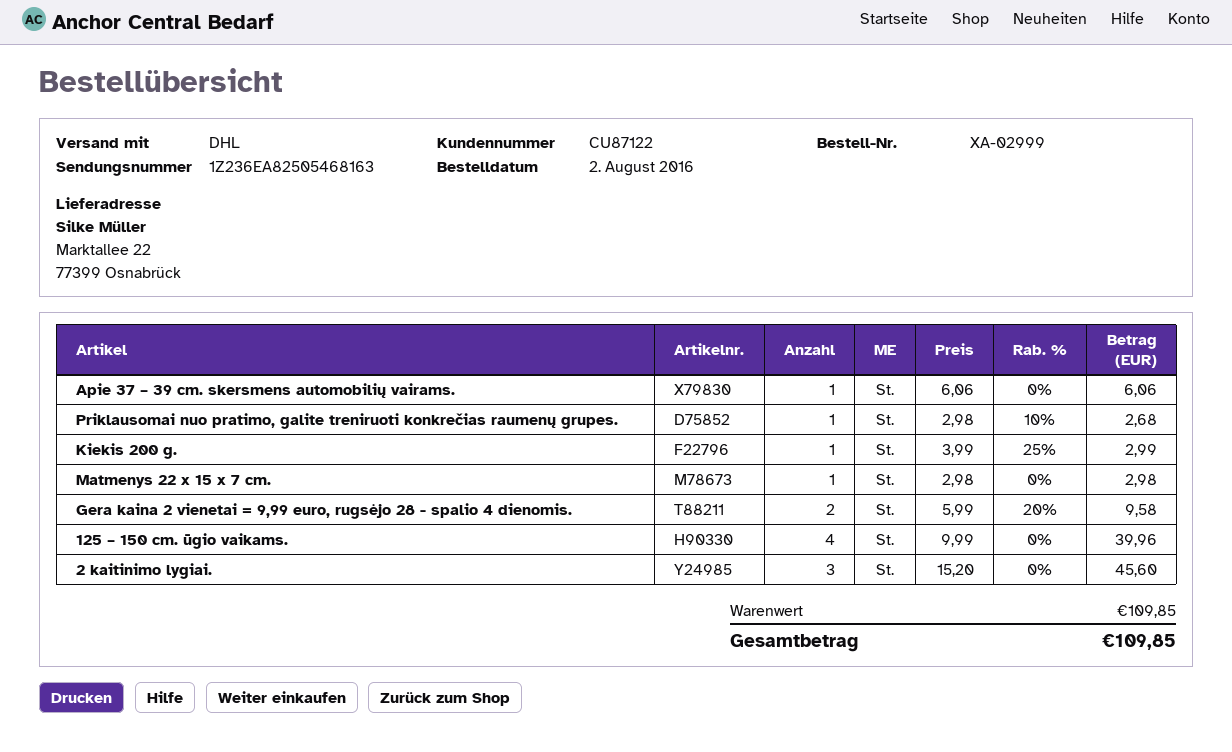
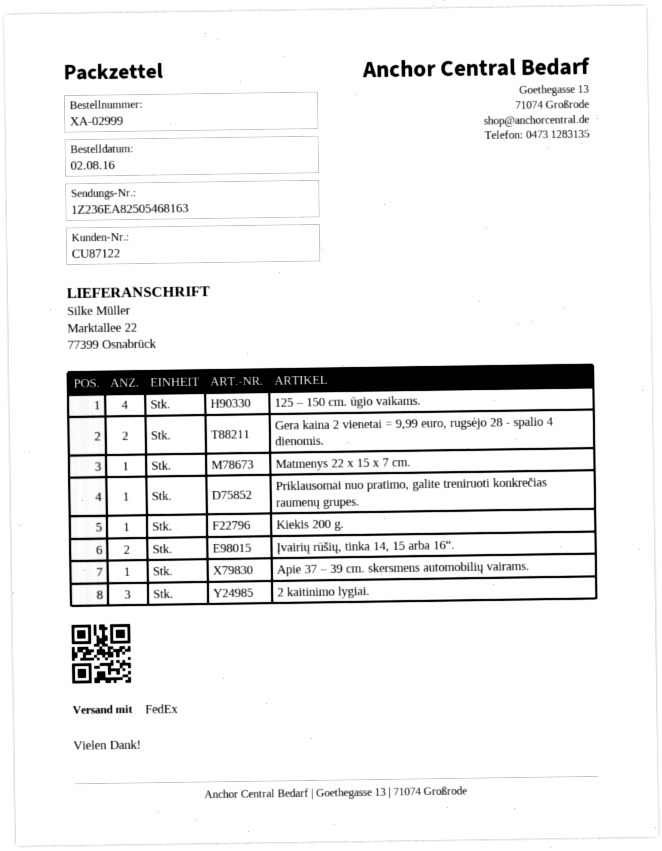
shipping method: DHL -> FedEx
Įvairių rūšių, tinka 14, 15 arba 16“.: none -> 2

